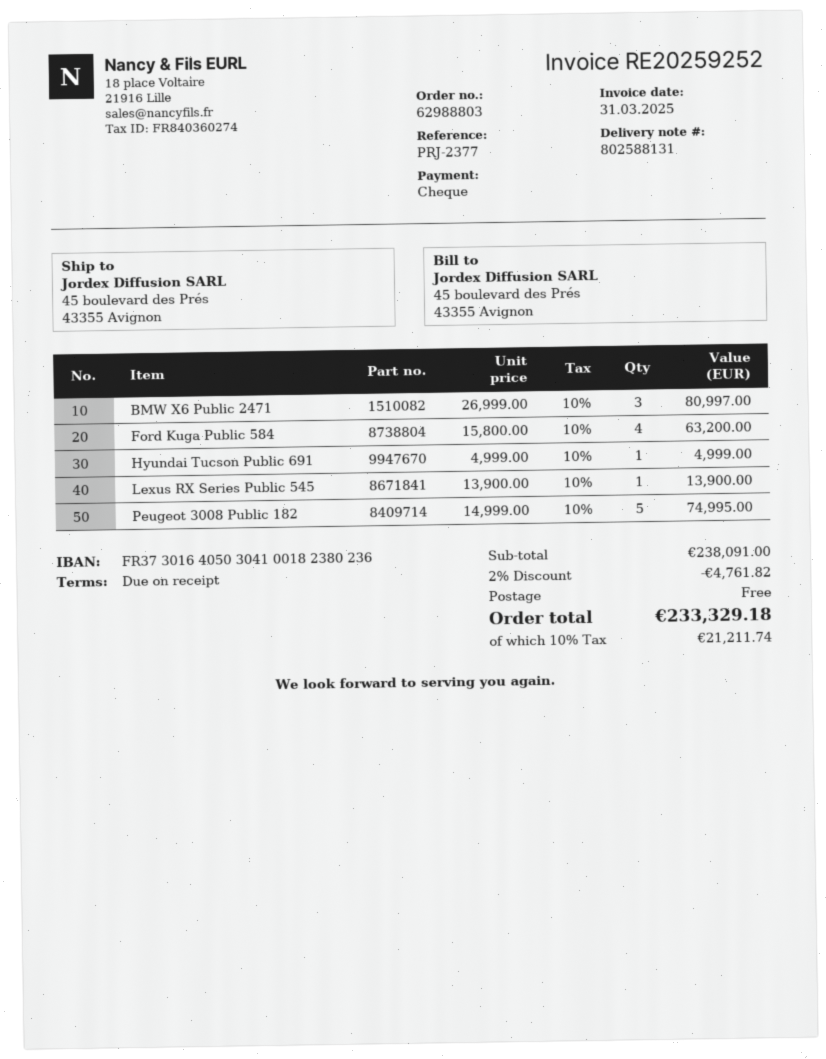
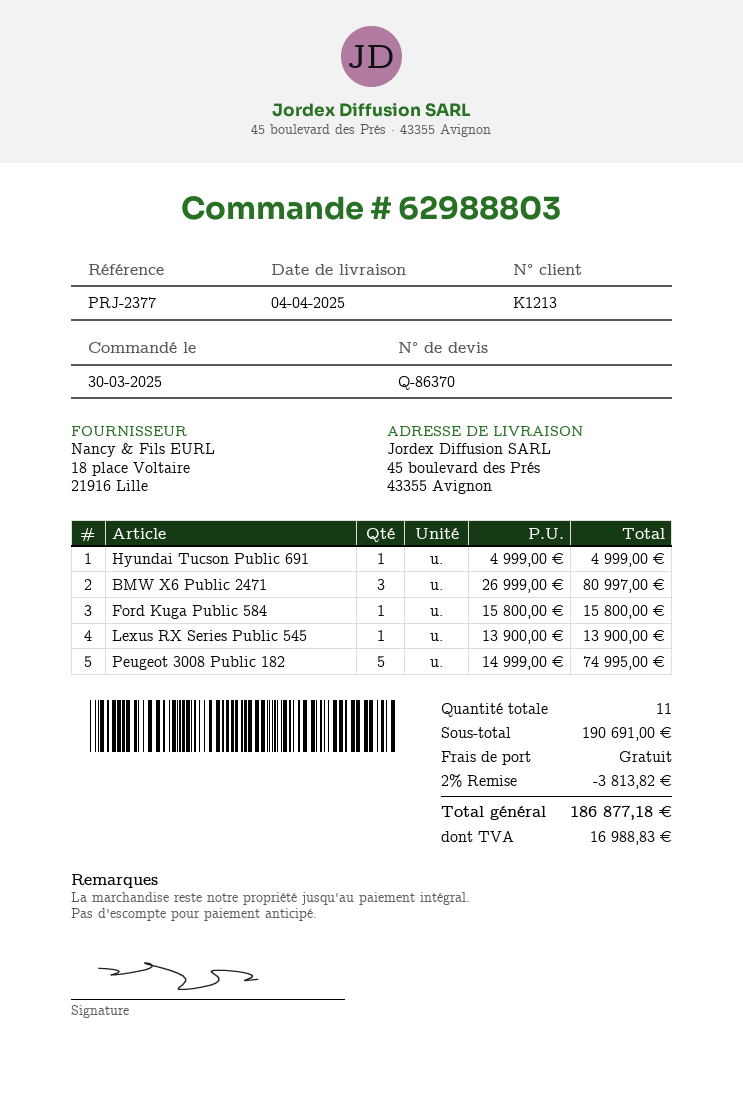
Ford Kuga Public 584: 4 x 15800.00 = 63200.00 -> 1 x 15800.00 = 15800.00
subtotal: 238091.00 -> 190691.00
discount: 2% = 4761.82 -> 2% = 3813.82
tax: 21211.74 -> 16988.83
total: 233329.18 -> 186877.18

